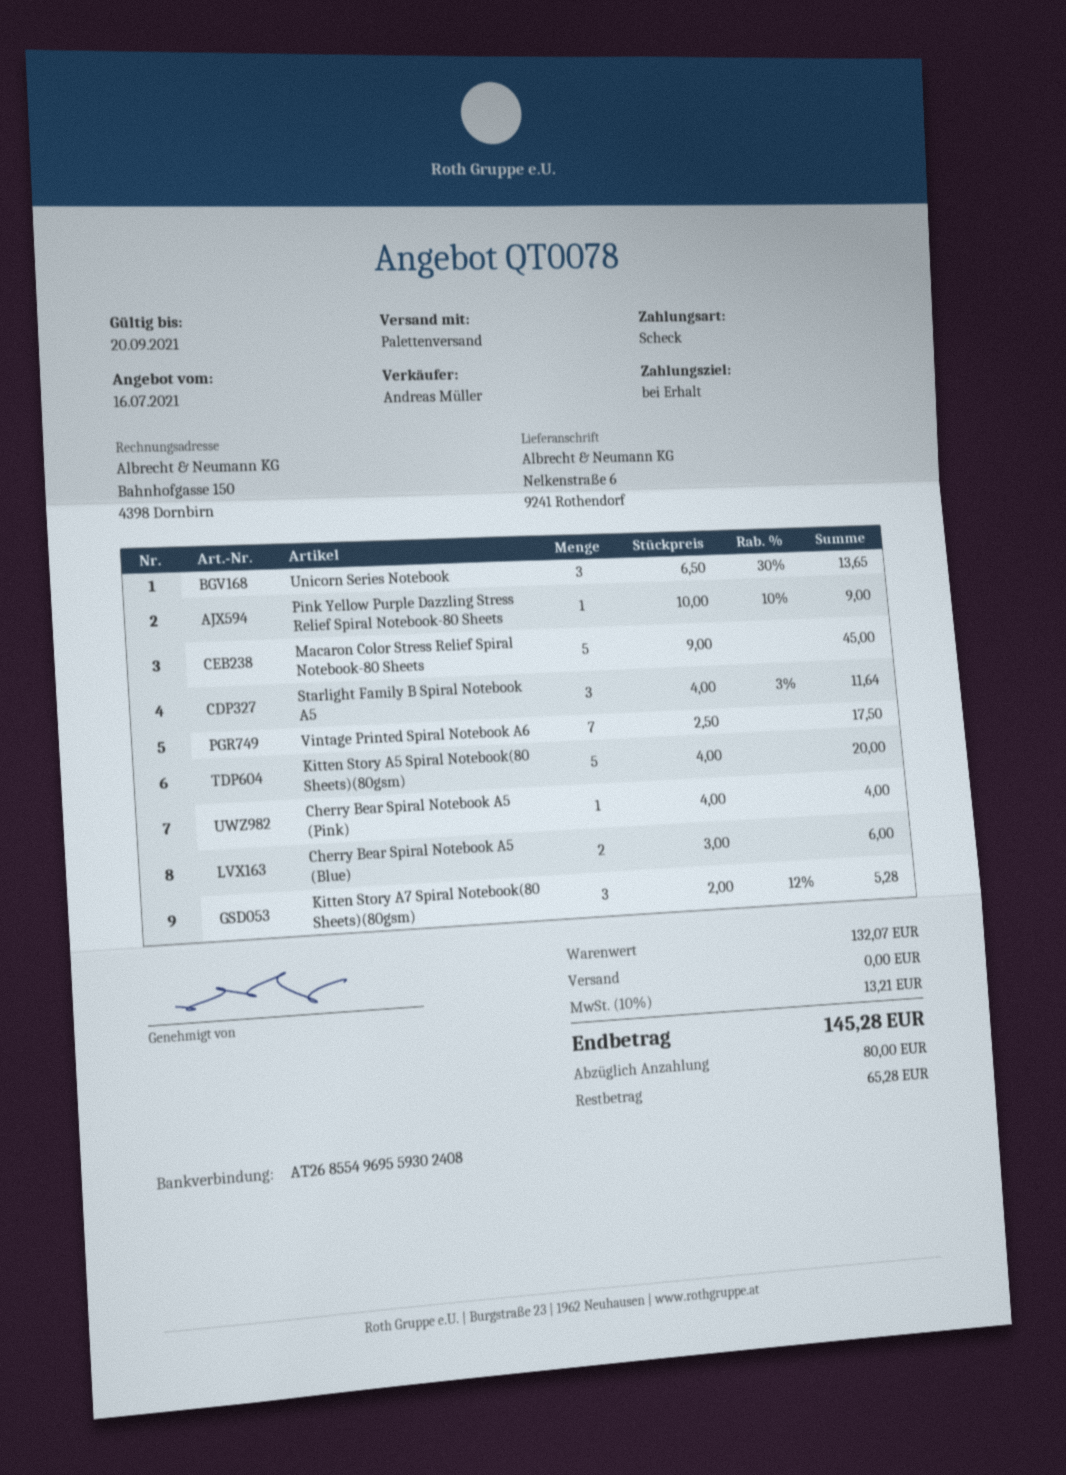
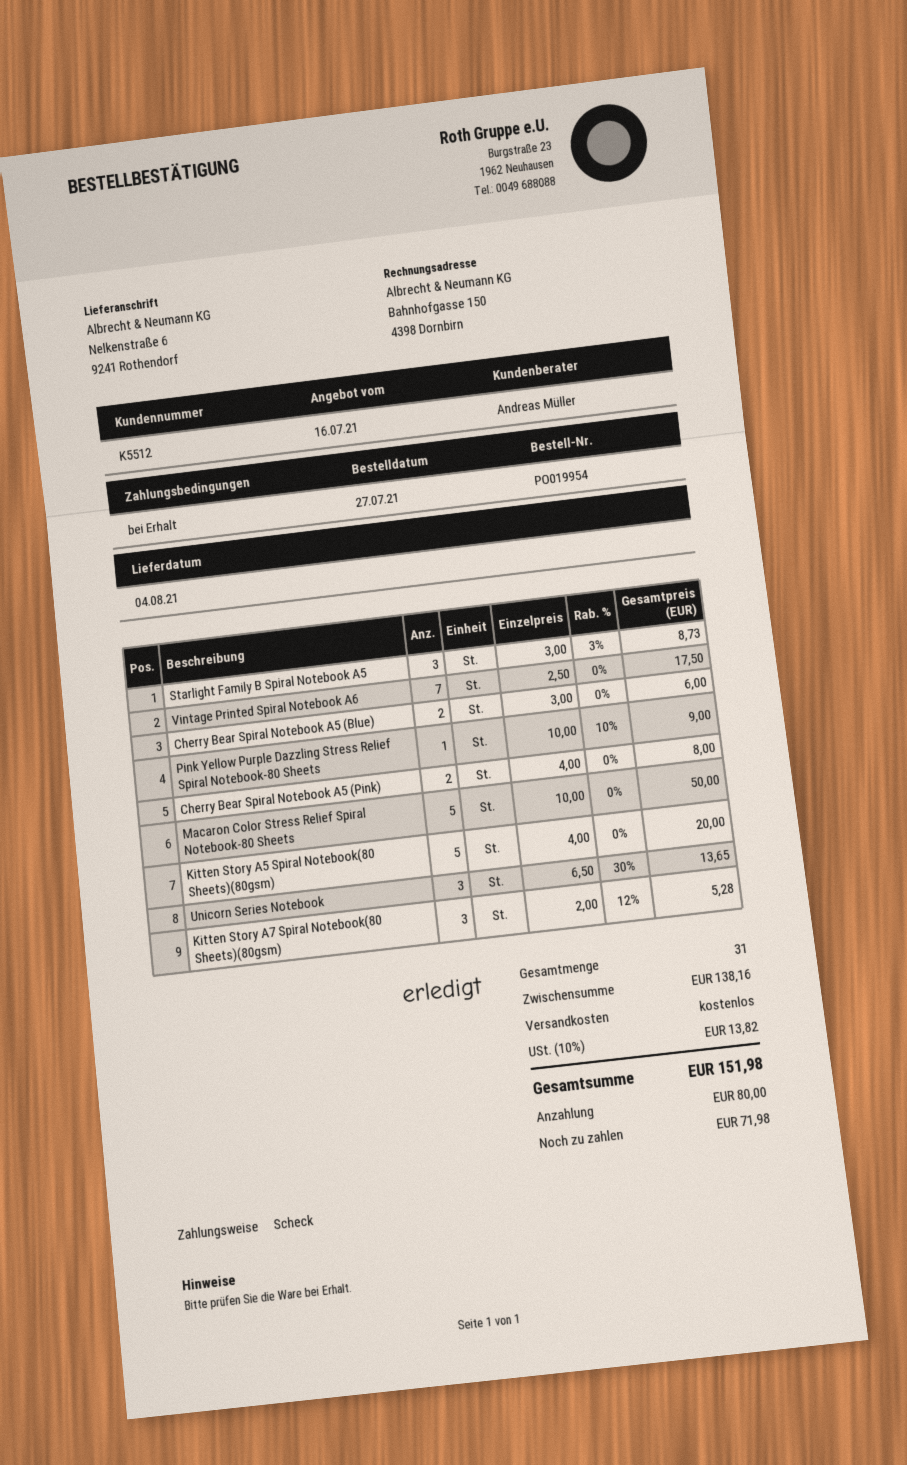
Macaron Color Stress Relief Spiral Notebook-80 Sheets: 5 x 9.00 = 45.00 -> 5 x 10.00 = 50.00
Starlight Family B Spiral Notebook A5: 3 x 4.00 - 3% = 11.64 -> 3 x 3.00 - 3% = 8.73
Cherry Bear Spiral Notebook A5 (Pink): 1 x 4.00 = 4.00 -> 2 x 4.00 = 8.00
subtotal: 132.07 -> 138.16
tax: 10% = 13.21 -> 10% = 13.82
total: 145.28 -> 151.98
balance: 65.28 -> 71.98

